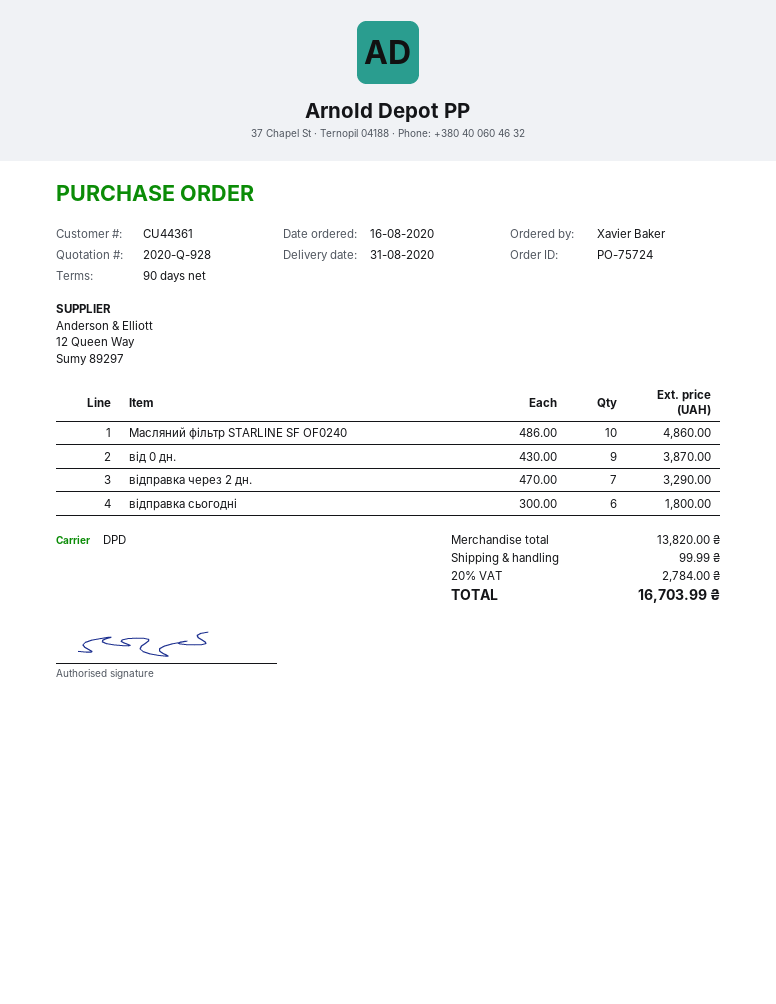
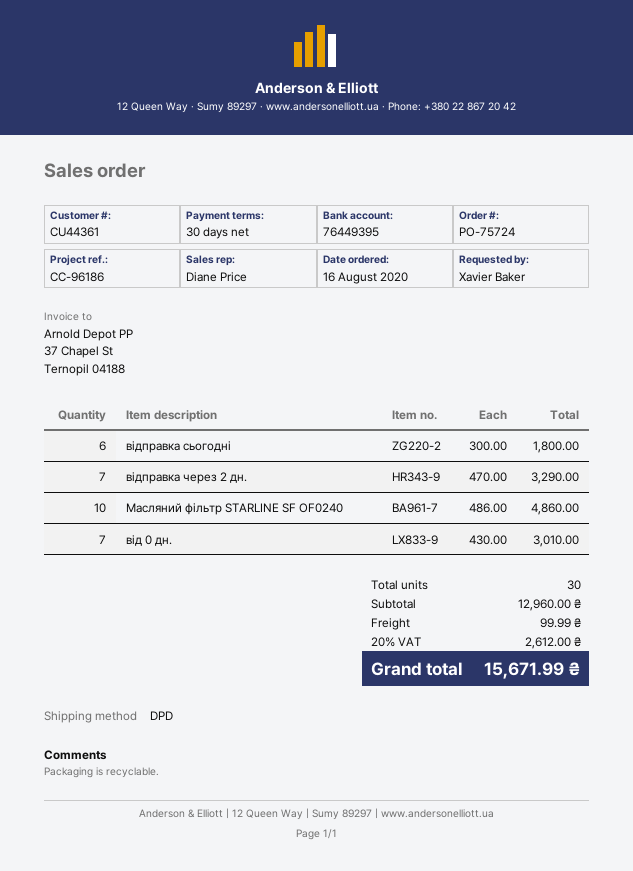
payment terms: 90 days -> 30 days
від 0 дн.: 9 x 430.00 = 3870.00 -> 7 x 430.00 = 3010.00
subtotal: 13820.00 -> 12960.00
tax: 20% = 2784.00 -> 20% = 2612.00
total: 16703.99 -> 15671.99

